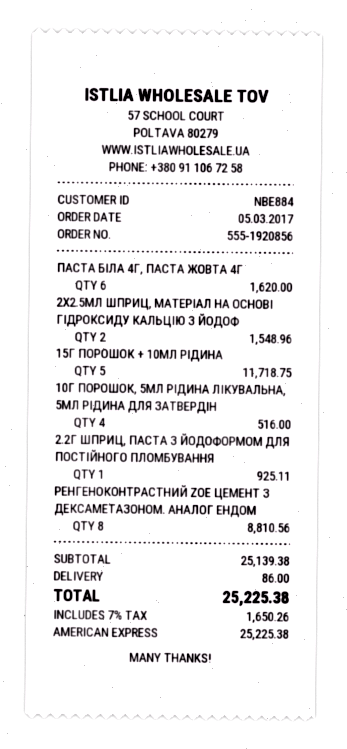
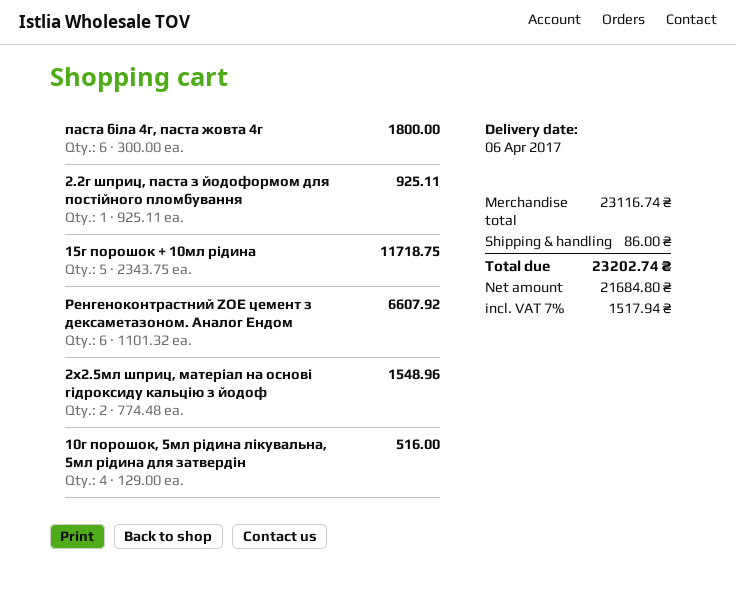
ПАСТА БІЛА 4Г, ПАСТА ЖОВТА 4Г: 6 for 1620.00 -> 6 for 1800.00
РЕНГЕНОКОНТРАСТНИЙ ZOE ЦЕМЕНТ З ДЕКСАМЕТАЗОНОМ. АНАЛОГ ЕНДОМ: 8 for 8810.56 -> 6 for 6607.92
subtotal: 25139.38 -> 23116.74
tax: 7% = 1650.26 -> 7% = 1517.94
total: 25225.38 -> 23202.74

